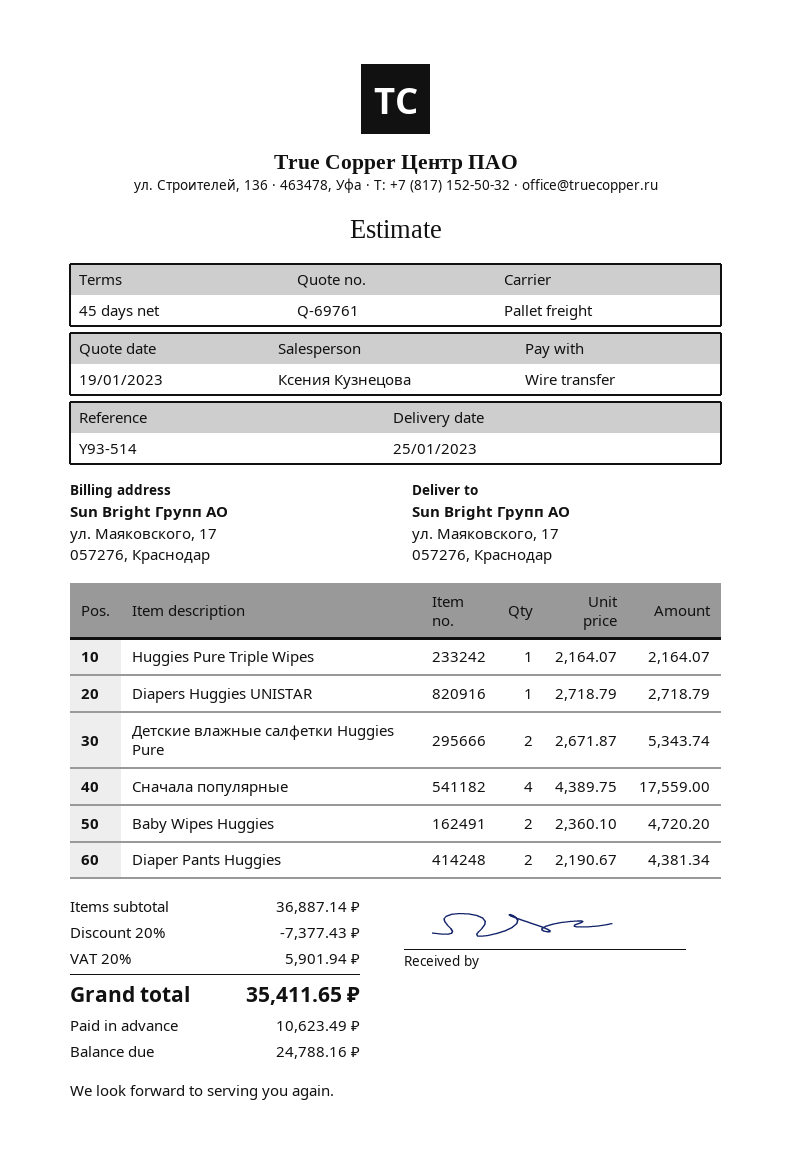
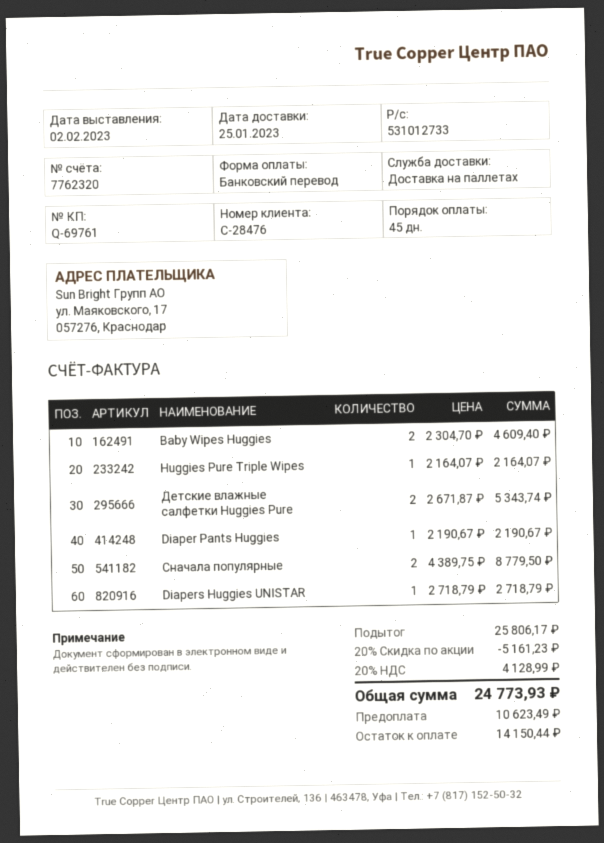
Сначала популярные: 4 x 4389.75 = 17559.00 -> 2 x 4389.75 = 8779.50
Baby Wipes Huggies: 2 x 2360.10 = 4720.20 -> 2 x 2304.70 = 4609.40
Diaper Pants Huggies: 2 x 2190.67 = 4381.34 -> 1 x 2190.67 = 2190.67
subtotal: 36887.14 -> 25806.17
discount: 20% = 7377.43 -> 20% = 5161.23
tax: 20% = 5901.94 -> 20% = 4128.99
total: 35411.65 -> 24773.93
balance: 24788.16 -> 14150.44

